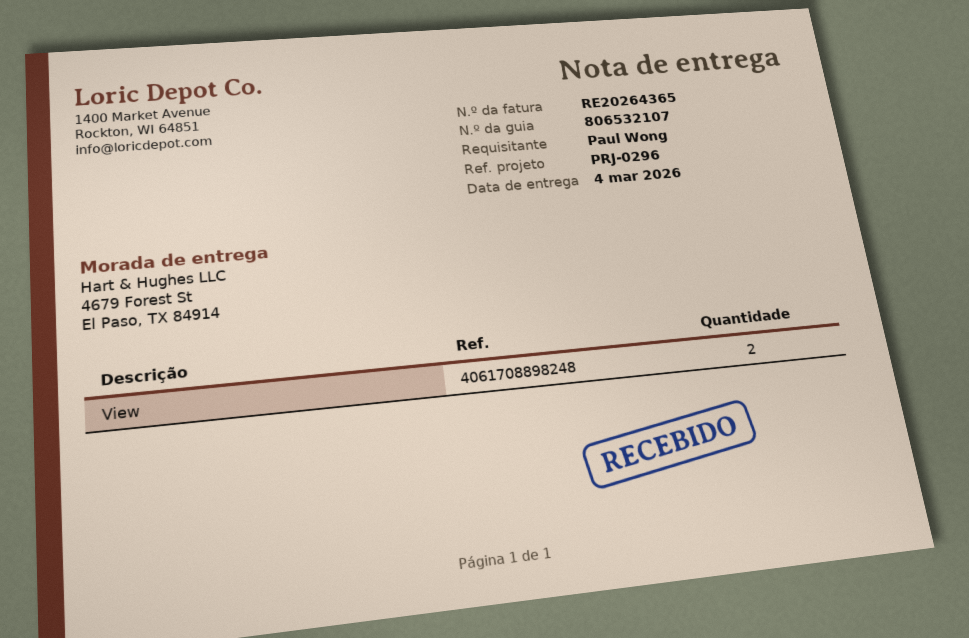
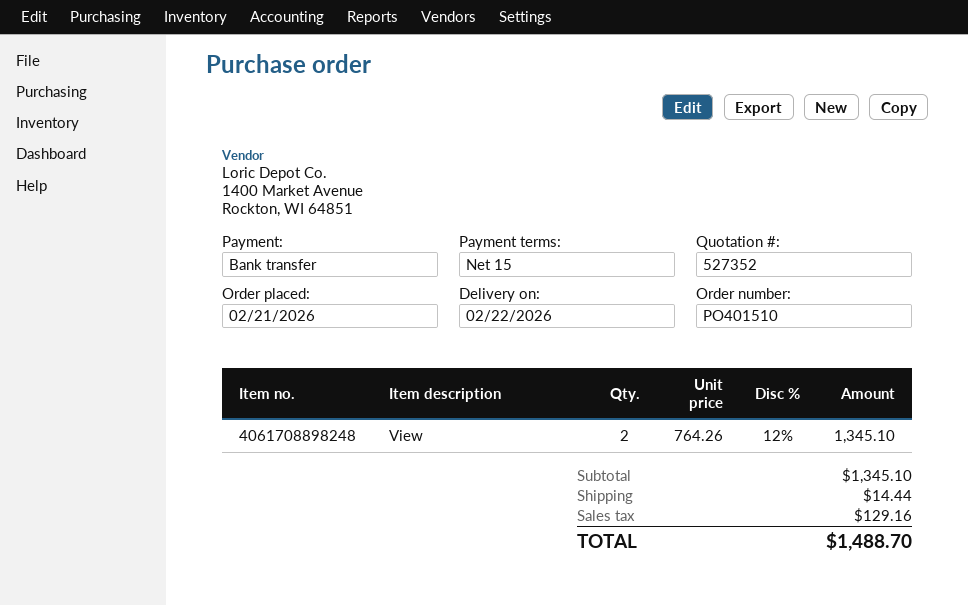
delivery date: 2026-03-04 -> 2026-02-22

